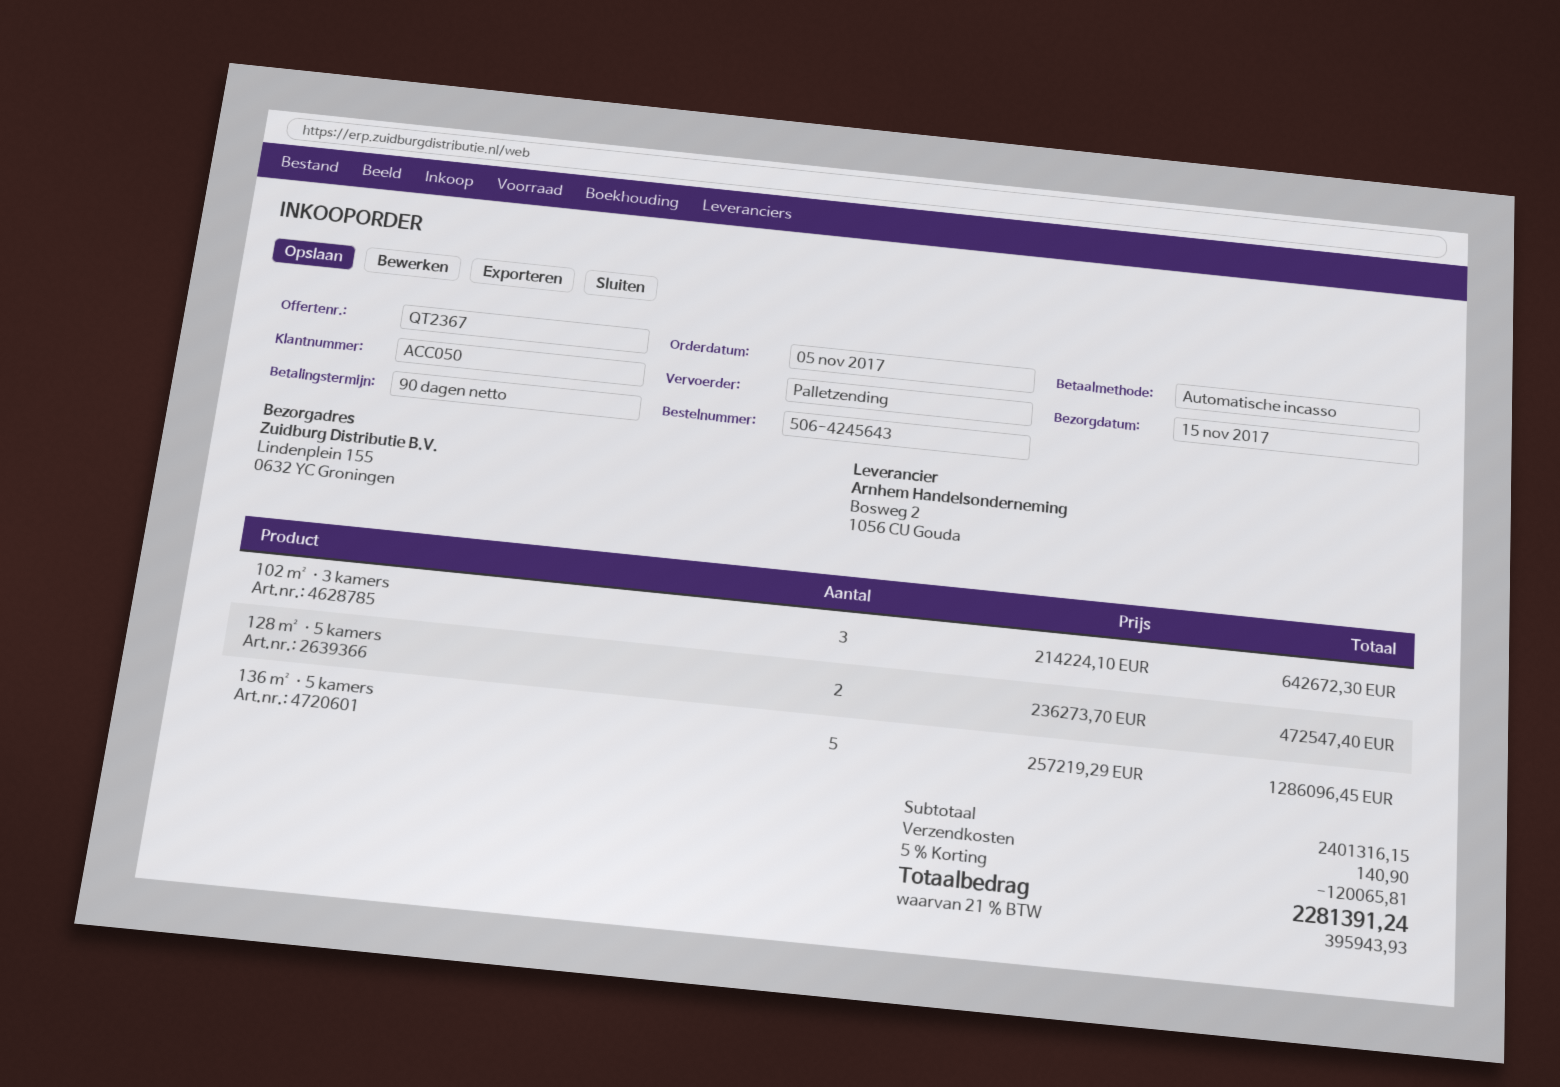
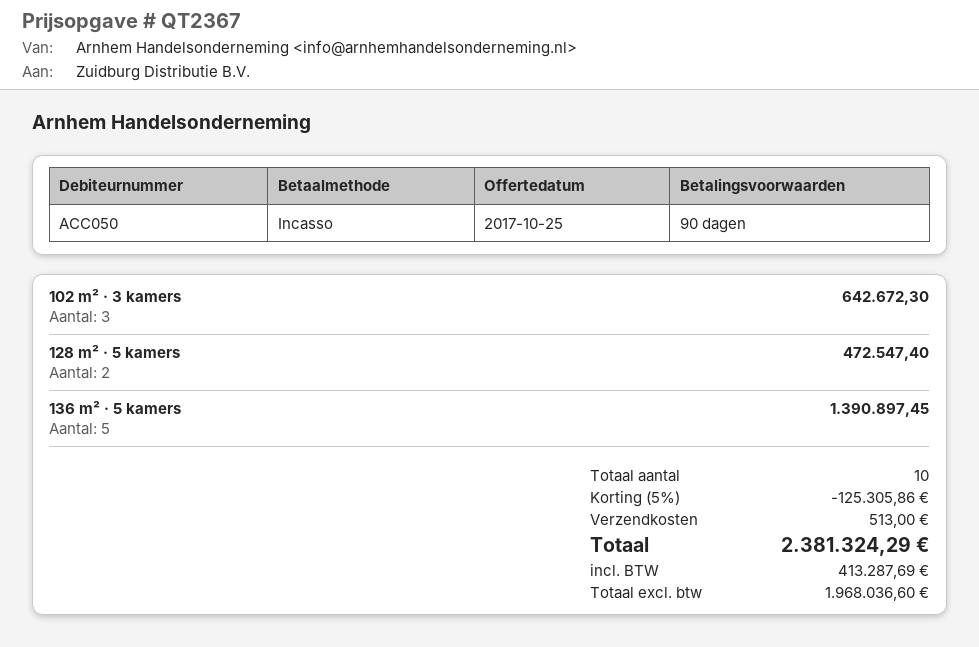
136 m² · 5 kamers: 5 for 1286096.45 -> 5 for 1390897.45
discount: 5% = 120065.81 -> 5% = 125305.86
shipping: 140.90 -> 513.00
tax: 395943.93 -> 413287.69
total: 2281391.24 -> 2381324.29

